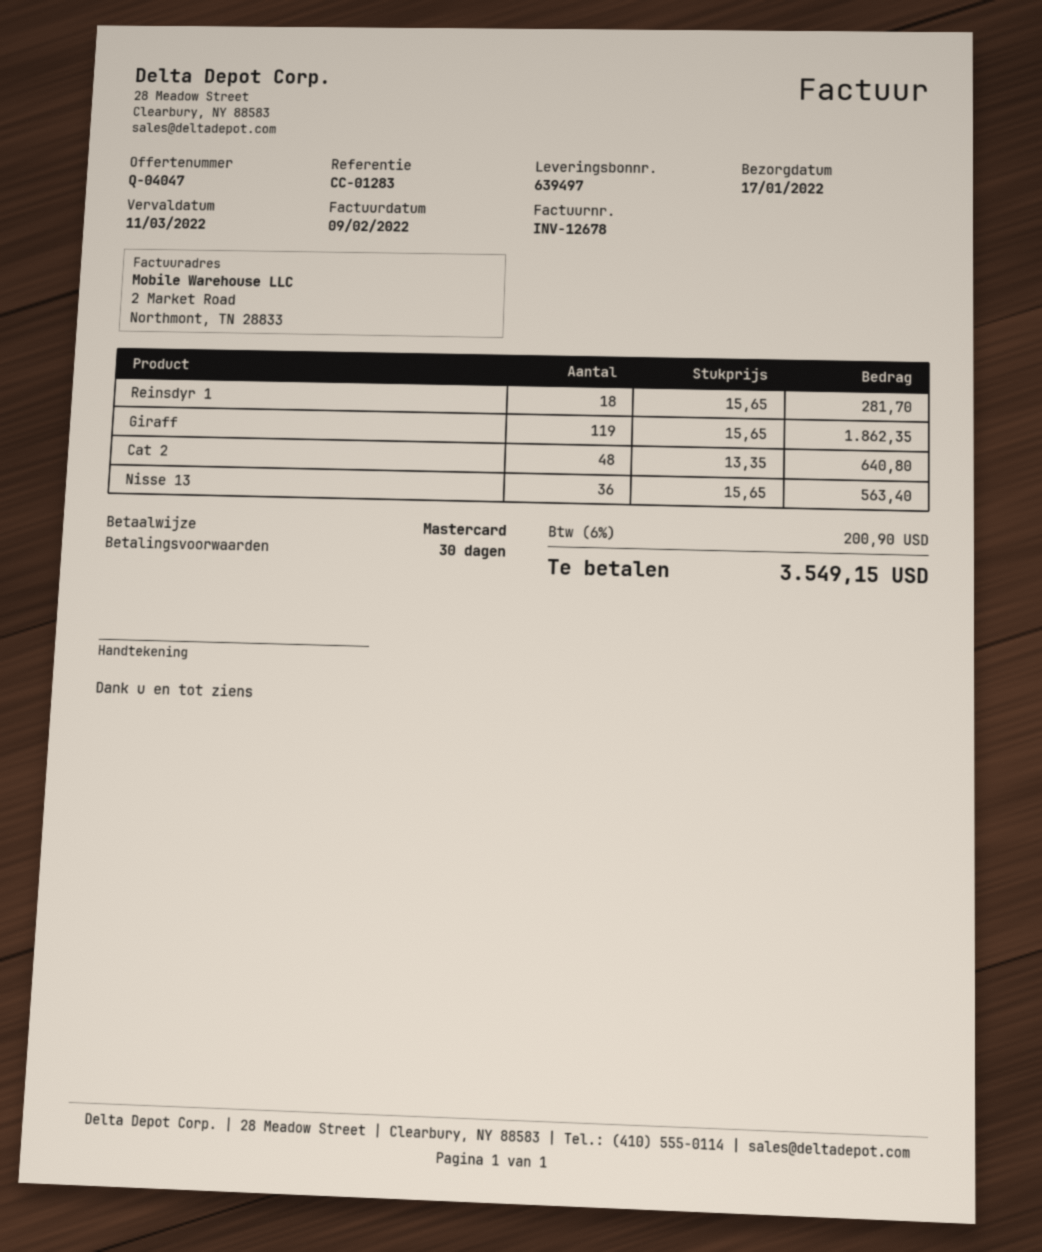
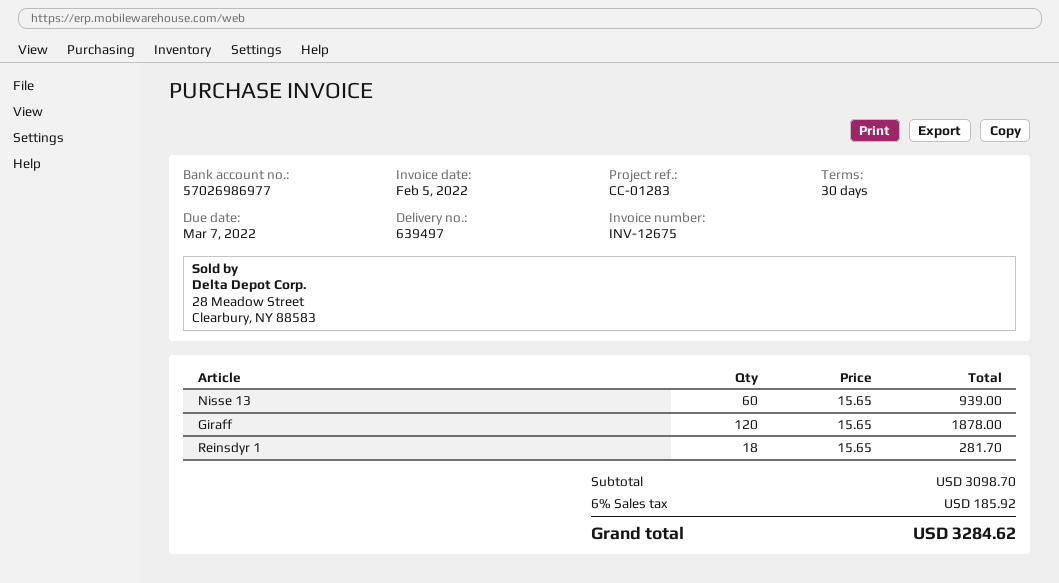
invoice number: INV-12678 -> INV-12675
invoice date: 2022-02-09 -> 2022-02-05
due date: 2022-03-11 -> 2022-03-07
Giraff: 119 x 15.65 = 1862.35 -> 120 x 15.65 = 1878.00
Cat 2: 48 x 13.35 = 640.80 -> none
Nisse 13: 36 x 15.65 = 563.40 -> 60 x 15.65 = 939.00
tax: 6% = 200.90 -> 6% = 185.92
total: 3549.15 -> 3284.62

